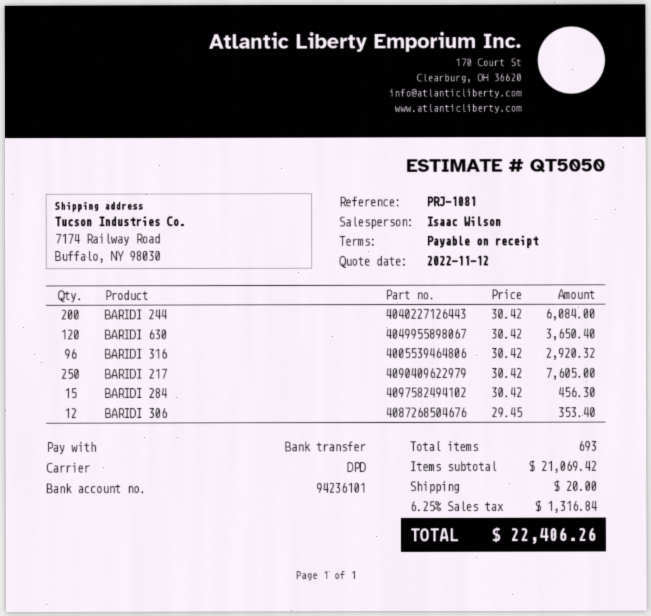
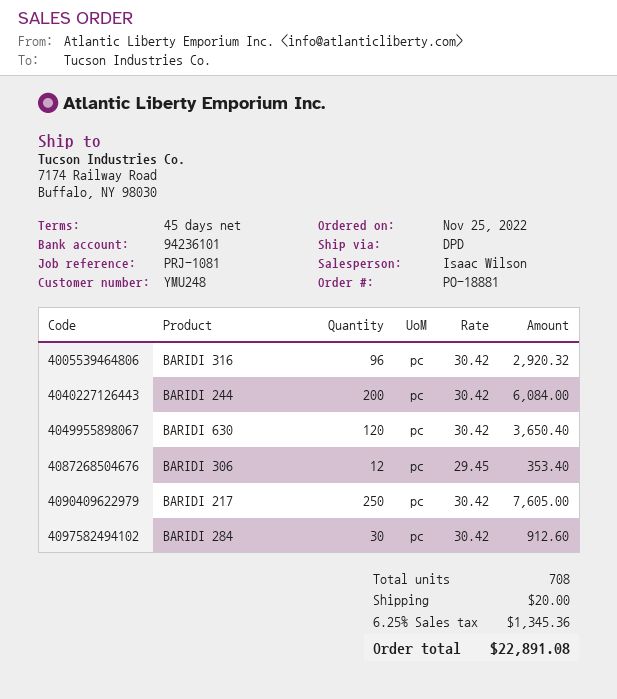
payment terms: on receipt -> 45 days
BARIDI 284: 15 x 30.42 = 456.30 -> 30 x 30.42 = 912.60
total quantity: 693 -> 708
tax: 6.25% = 1316.84 -> 6.25% = 1345.36
total: 22406.26 -> 22891.08

